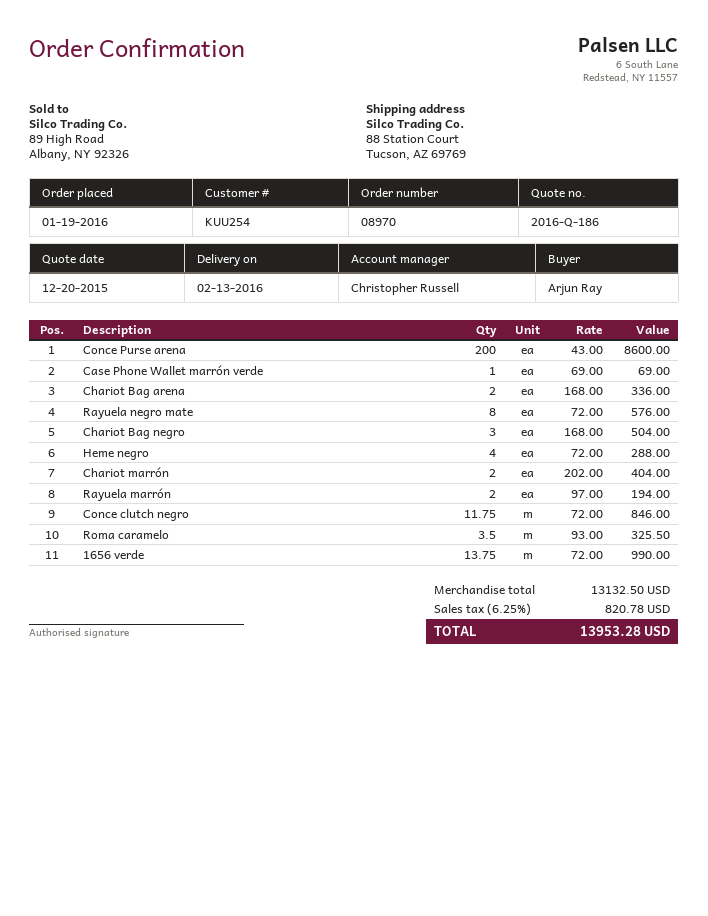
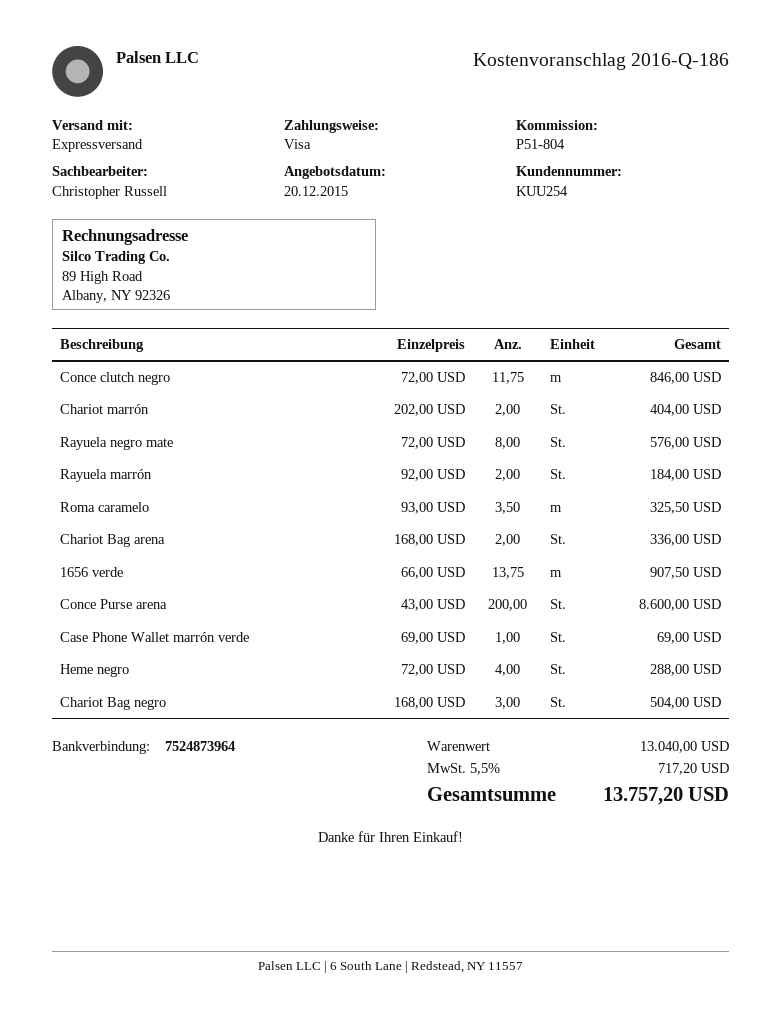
Rayuela marrón: 2 x 97.00 = 194.00 -> 2 x 92.00 = 184.00
1656 verde: 13.75 x 72.00 = 990.00 -> 13.75 x 66.00 = 907.50
subtotal: 13132.50 -> 13040.00
tax: 6.25% = 820.78 -> 5.5% = 717.20
total: 13953.28 -> 13757.20

